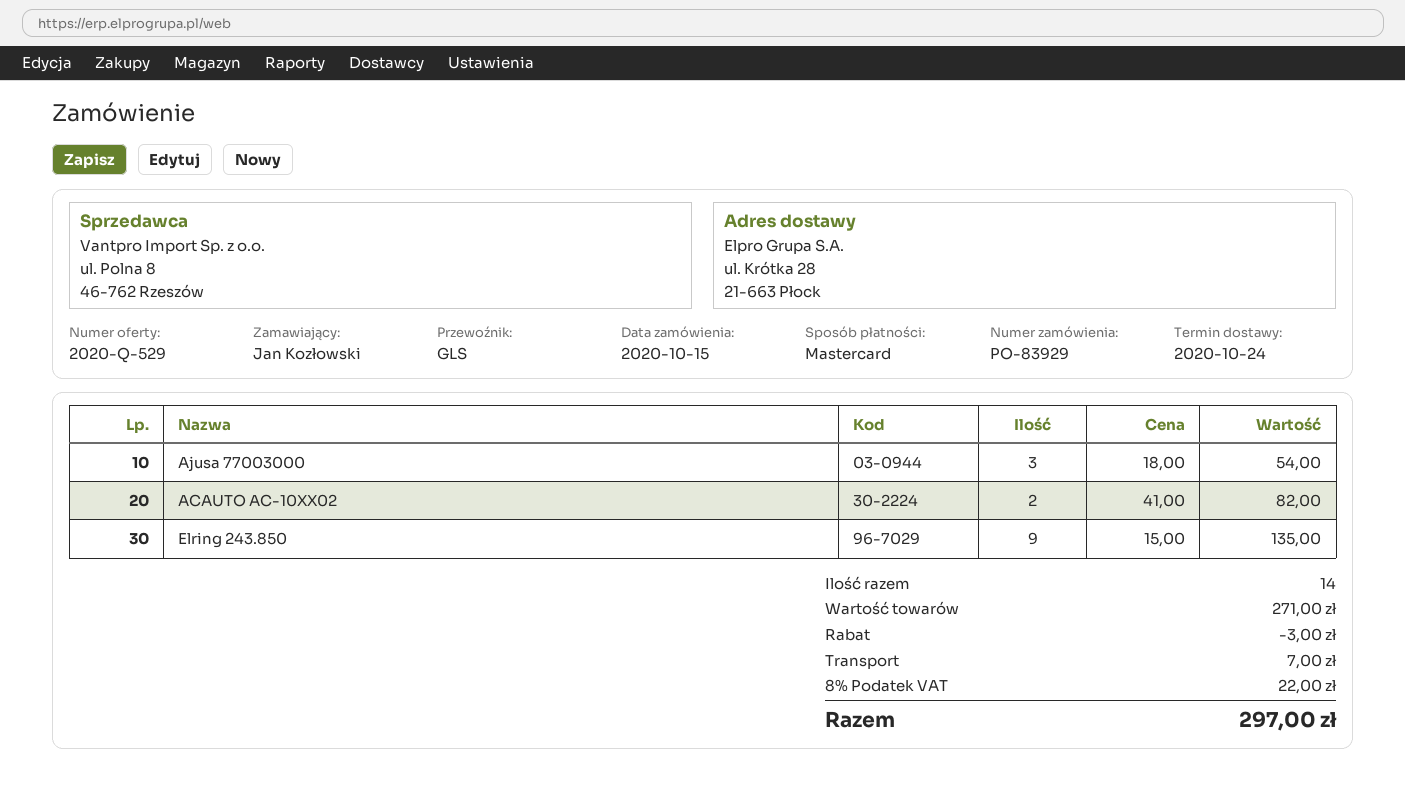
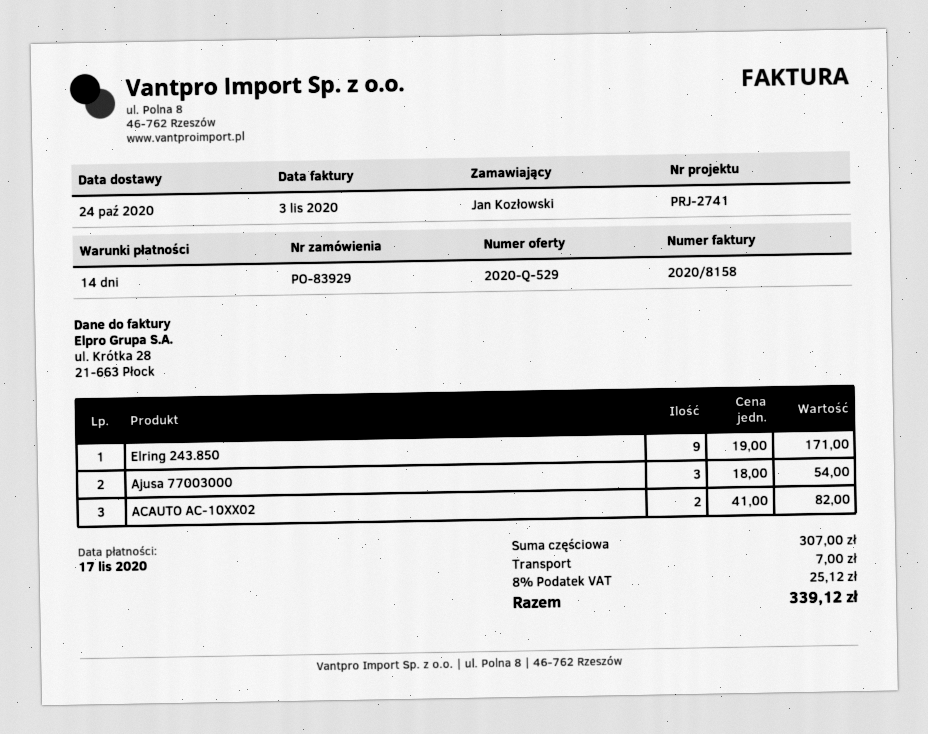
Elring 243.850: 9 x 15.00 = 135.00 -> 9 x 19.00 = 171.00
subtotal: 271.00 -> 307.00
discount: 3.00 -> none
tax: 8% = 22.00 -> 8% = 25.12
total: 297.00 -> 339.12

